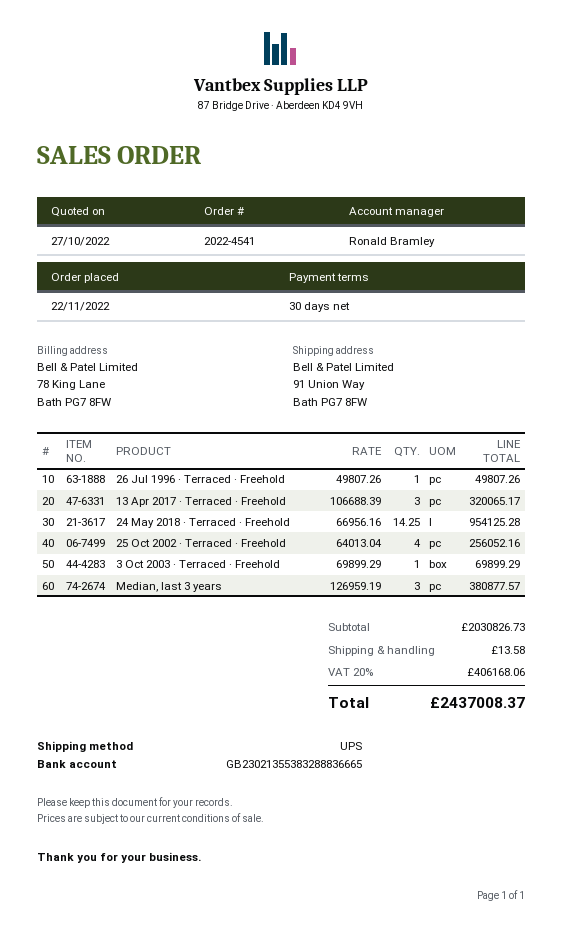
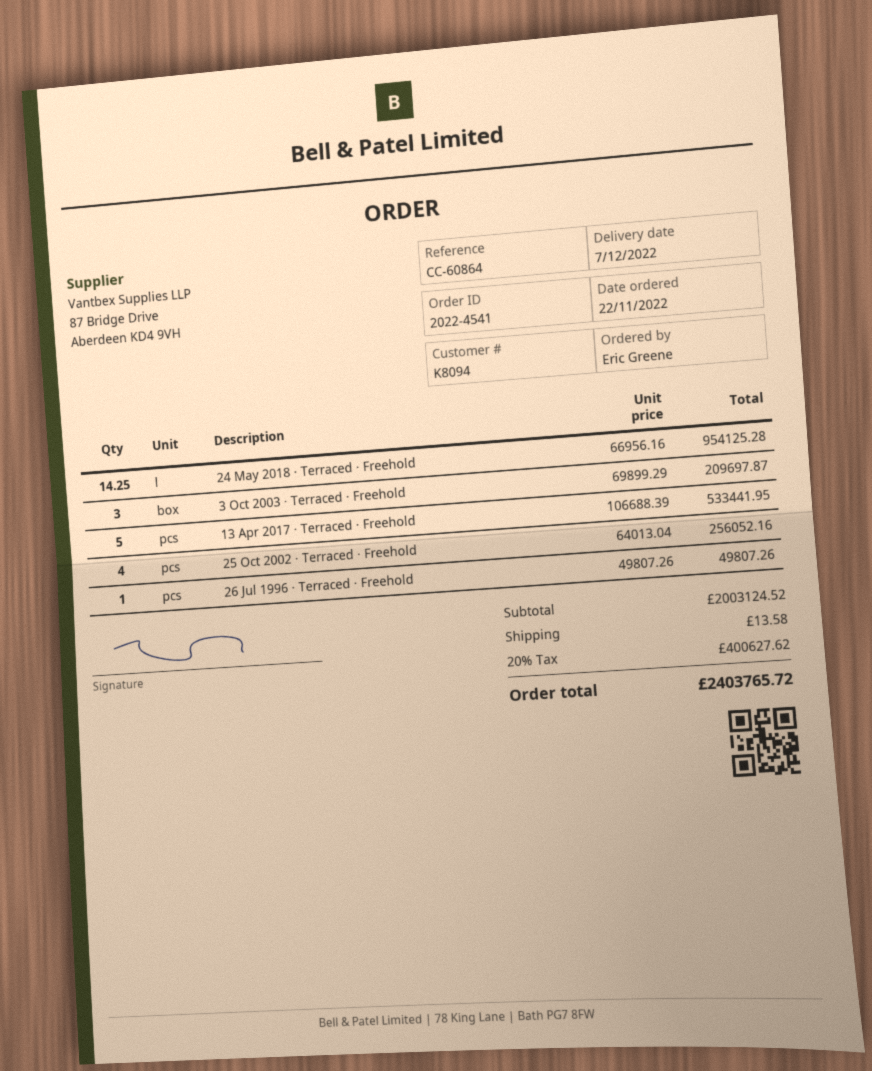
13 Apr 2017 · Terraced · Freehold: 3 x 106688.39 = 320065.17 -> 5 x 106688.39 = 533441.95
3 Oct 2003 · Terraced · Freehold: 1 x 69899.29 = 69899.29 -> 3 x 69899.29 = 209697.87
Median, last 3 years: 3 x 126959.19 = 380877.57 -> none
subtotal: 2030826.73 -> 2003124.52
tax: 20% = 406168.06 -> 20% = 400627.62
total: 2437008.37 -> 2403765.72

